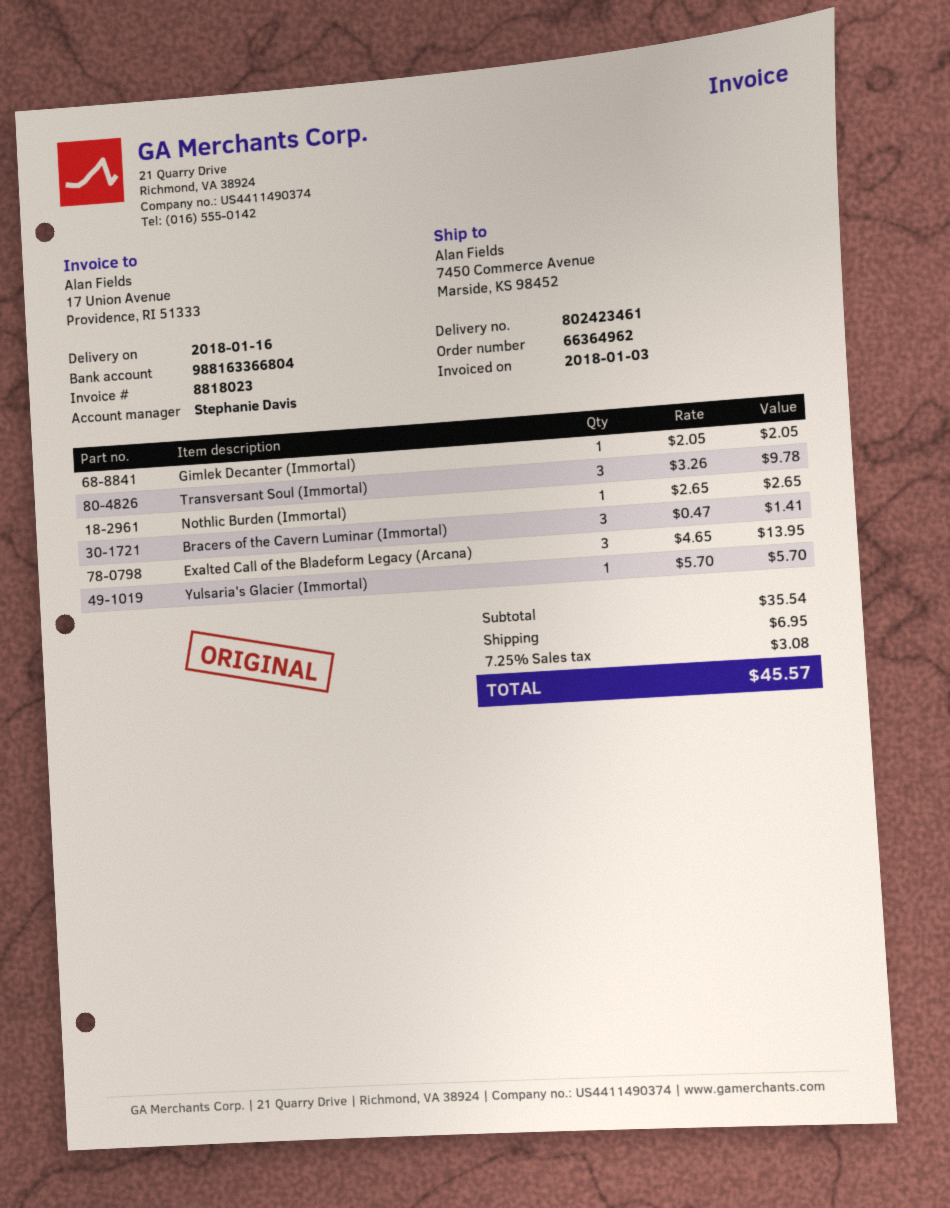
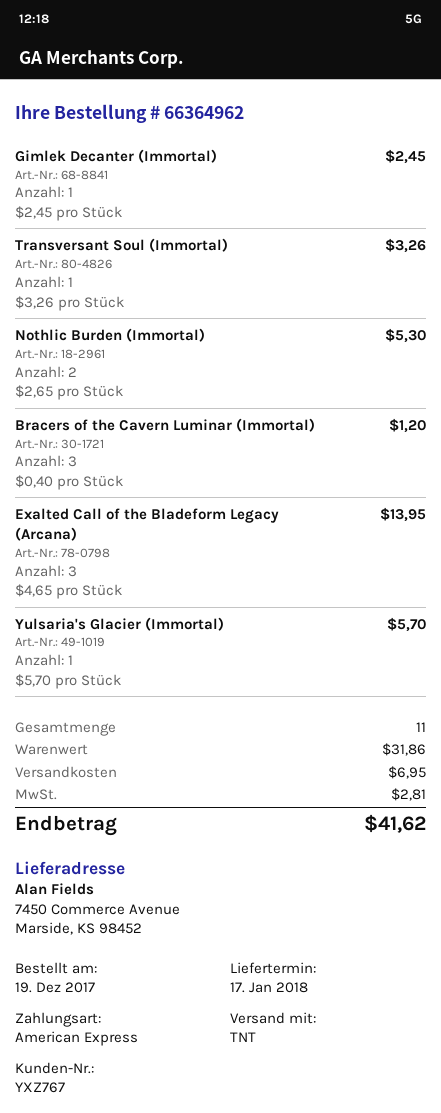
delivery date: 2018-01-16 -> 2018-01-17
Gimlek Decanter (Immortal): 1 x 2.05 = 2.05 -> 1 x 2.45 = 2.45
Transversant Soul (Immortal): 3 x 3.26 = 9.78 -> 1 x 3.26 = 3.26
Nothlic Burden (Immortal): 1 x 2.65 = 2.65 -> 2 x 2.65 = 5.30
Bracers of the Cavern Luminar (Immortal): 3 x 0.47 = 1.41 -> 3 x 0.40 = 1.20
subtotal: 35.54 -> 31.86
tax: 3.08 -> 2.81
total: 45.57 -> 41.62

